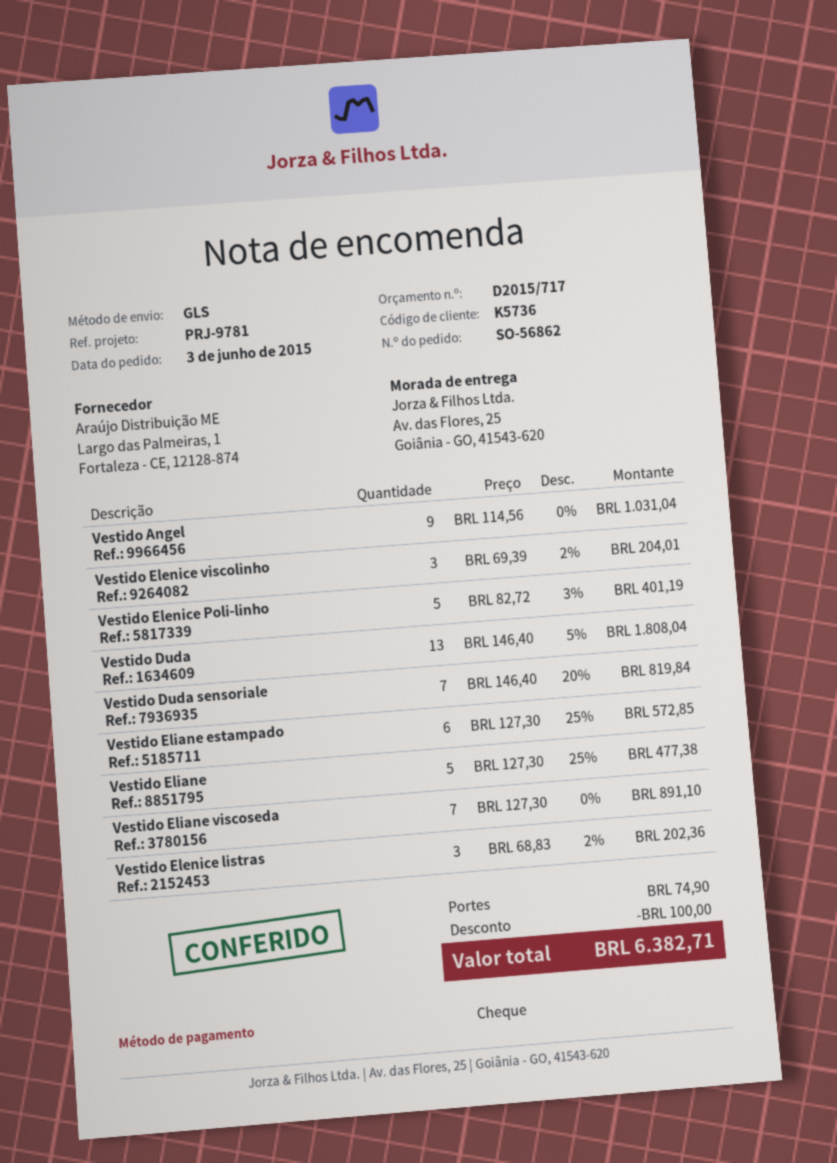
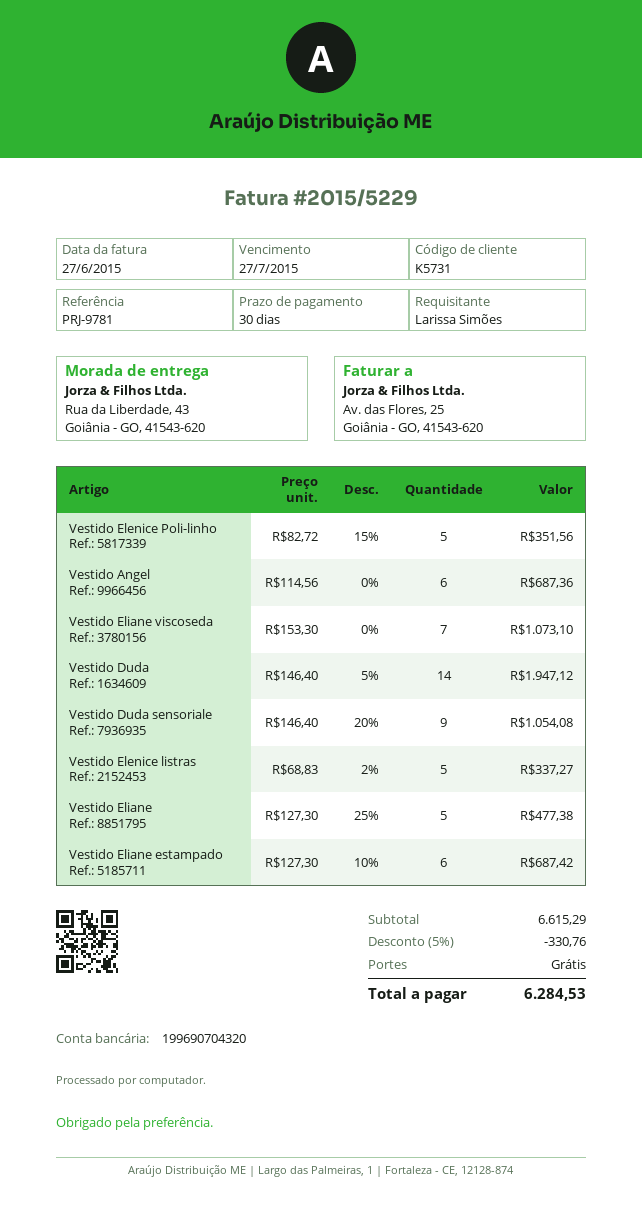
customer number: K5736 -> K5731
ship to: Av. das Flores, 25, Goiânia - GO, 41543-620 -> Rua da Liberdade, 43, Goiânia - GO, 41543-620
Vestido Angel: 9 x 114.56 = 1031.04 -> 6 x 114.56 = 687.36
Vestido Elenice viscolinho: 3 x 69.39 - 2% = 204.01 -> none
Vestido Elenice Poli-linho: 5 x 82.72 - 3% = 401.19 -> 5 x 82.72 - 15% = 351.56
Vestido Duda: 13 x 146.40 - 5% = 1808.04 -> 14 x 146.40 - 5% = 1947.12
Vestido Duda sensoriale: 7 x 146.40 - 20% = 819.84 -> 9 x 146.40 - 20% = 1054.08
Vestido Eliane estampado: 6 x 127.30 - 25% = 572.85 -> 6 x 127.30 - 10% = 687.42
Vestido Eliane viscoseda: 7 x 127.30 = 891.10 -> 7 x 153.30 = 1073.10
Vestido Elenice listras: 3 x 68.83 - 2% = 202.36 -> 5 x 68.83 - 2% = 337.27
discount: 100.00 -> 330.76
shipping: 74.90 -> 0.00
total: 6382.71 -> 6284.53

